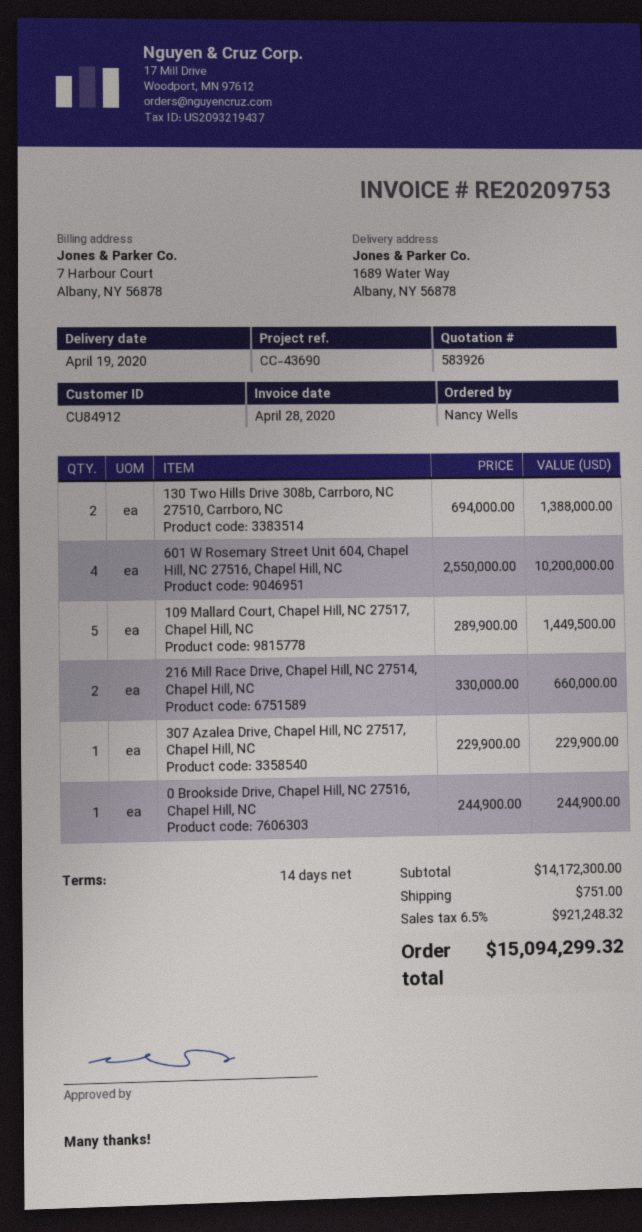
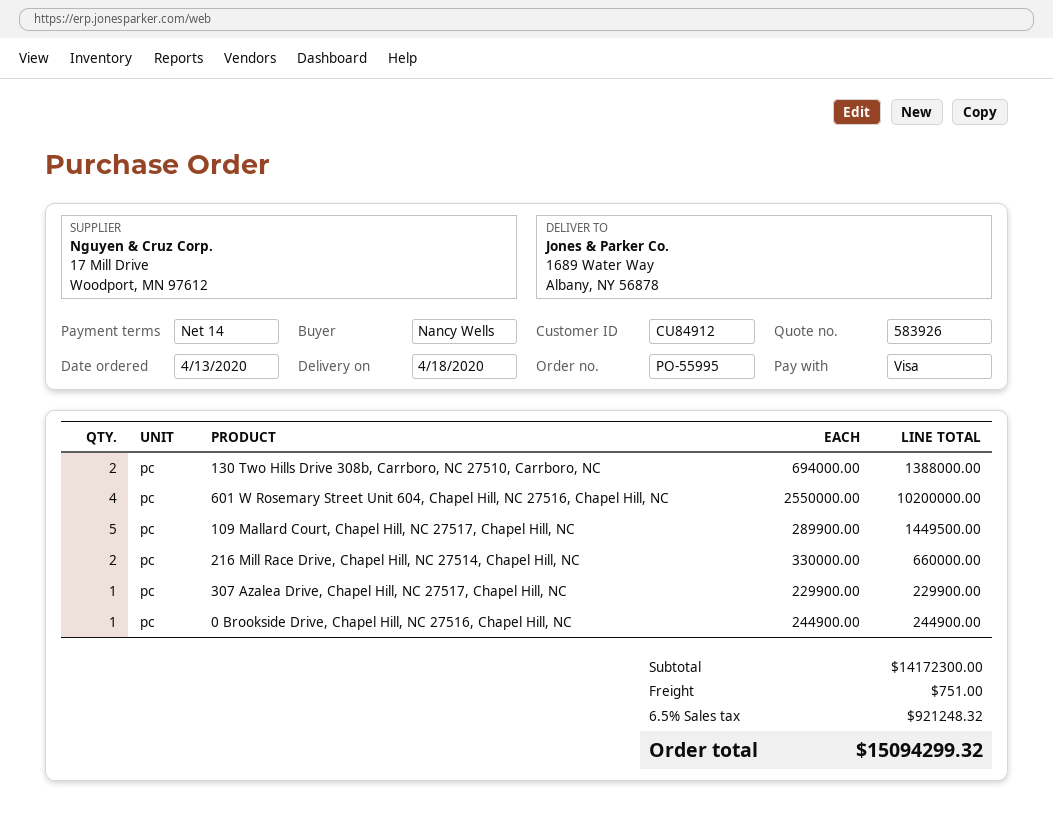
delivery date: 2020-04-19 -> 2020-04-18

